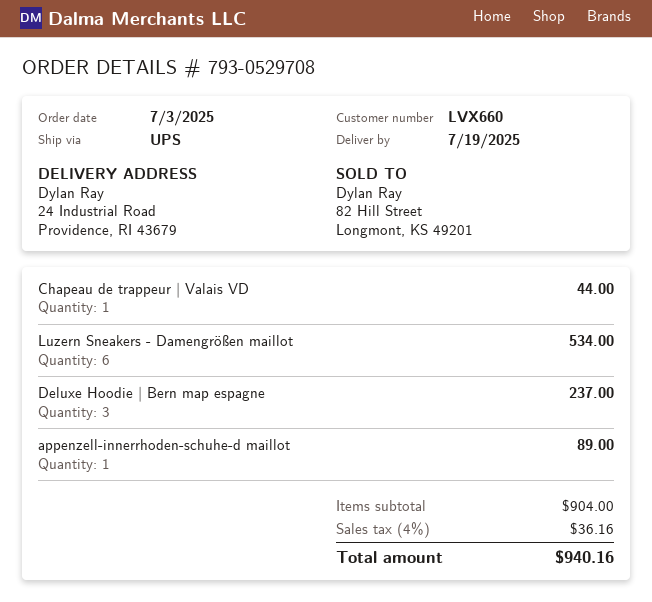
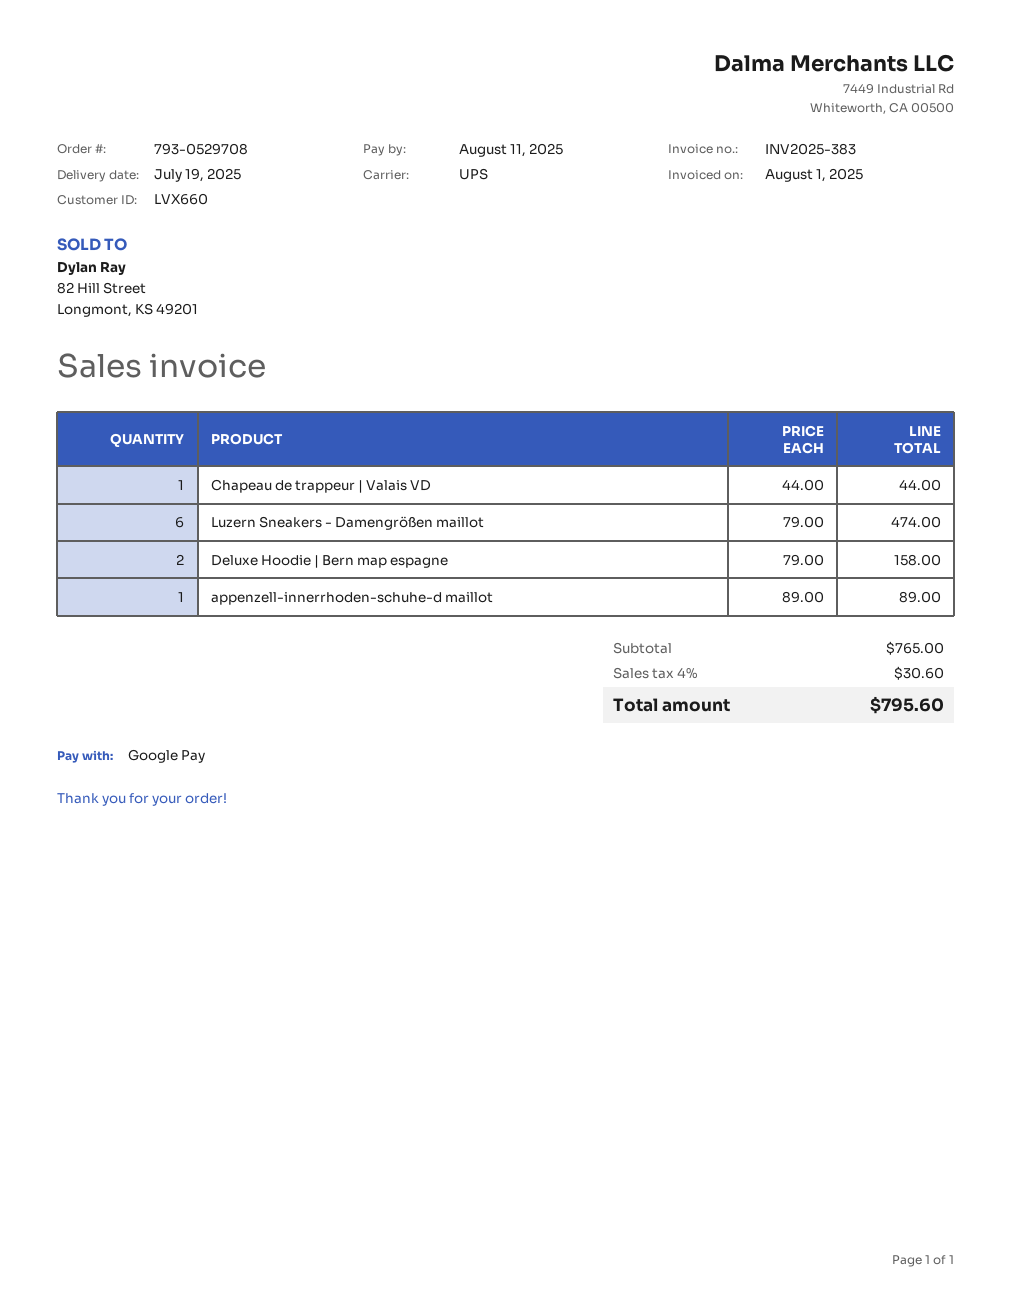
Luzern Sneakers - Damengrößen maillot: 6 for 534.00 -> 6 for 474.00
Deluxe Hoodie | Bern map espagne: 3 for 237.00 -> 2 for 158.00
subtotal: 904.00 -> 765.00
tax: 4% = 36.16 -> 4% = 30.60
total: 940.16 -> 795.60

